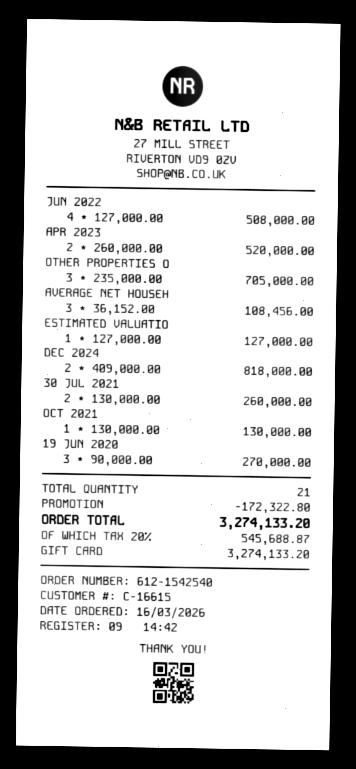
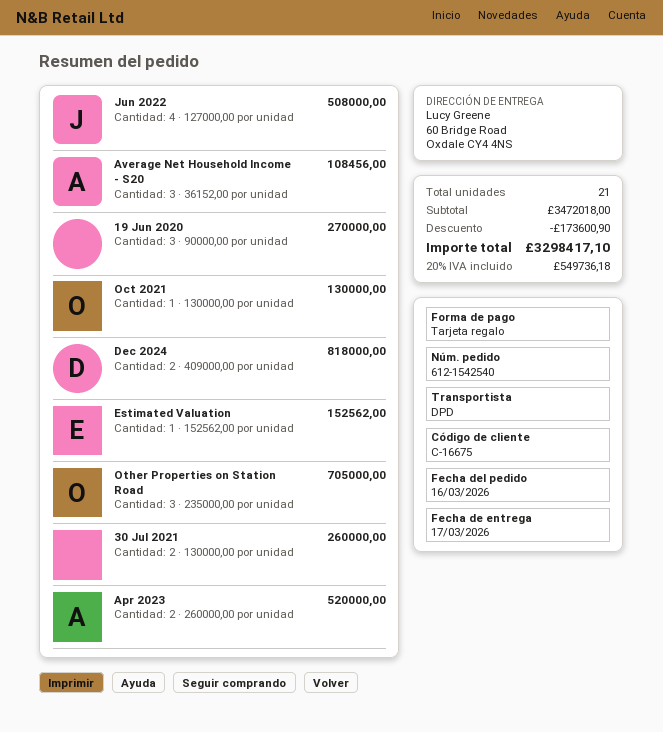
customer number: C-16615 -> C-16675
ESTIMATED VALUATIO: 1 x 127000.00 = 127000.00 -> 1 x 152562.00 = 152562.00
discount: 172322.80 -> 173600.90
tax: 20% = 545688.87 -> 20% = 549736.18
total: 3274133.20 -> 3298417.10

